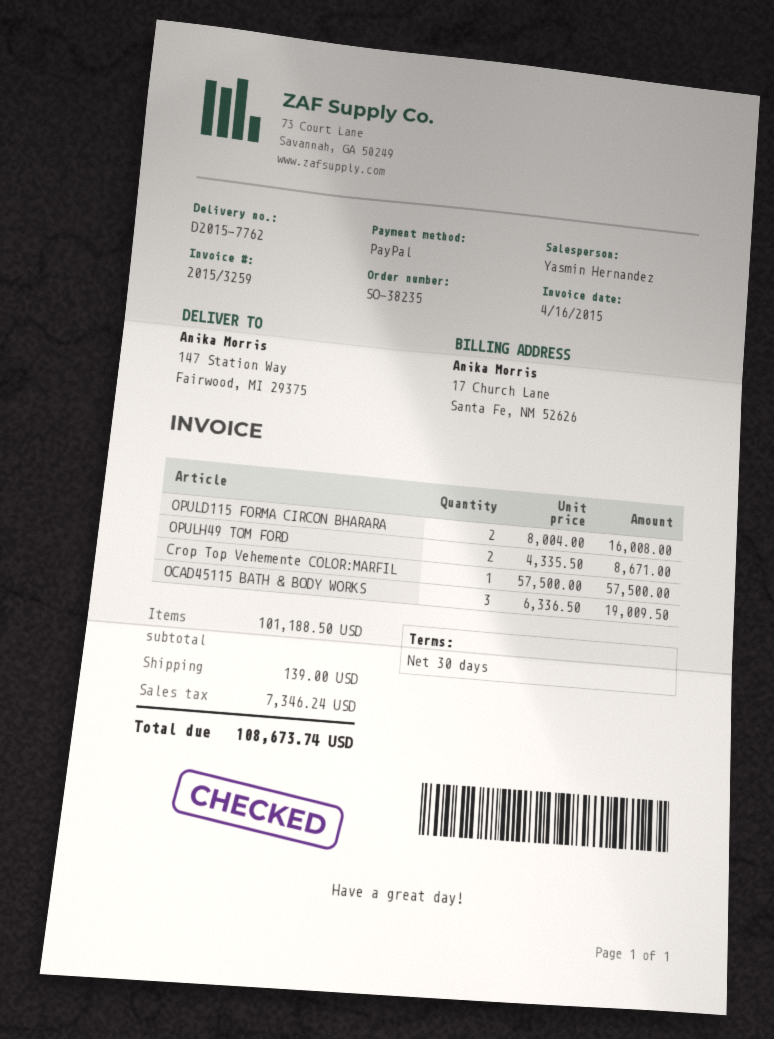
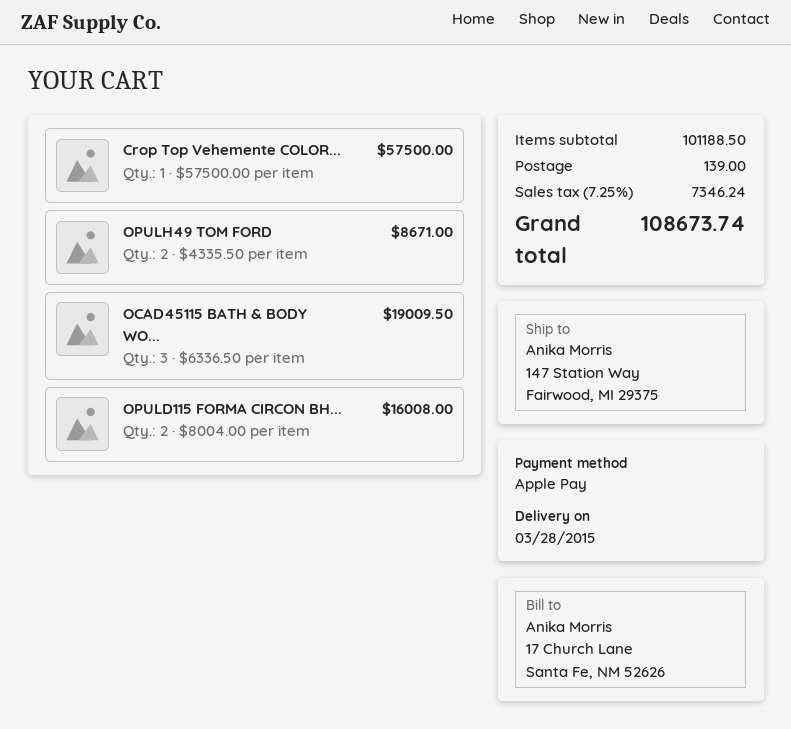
payment method: PayPal -> Apple Pay

